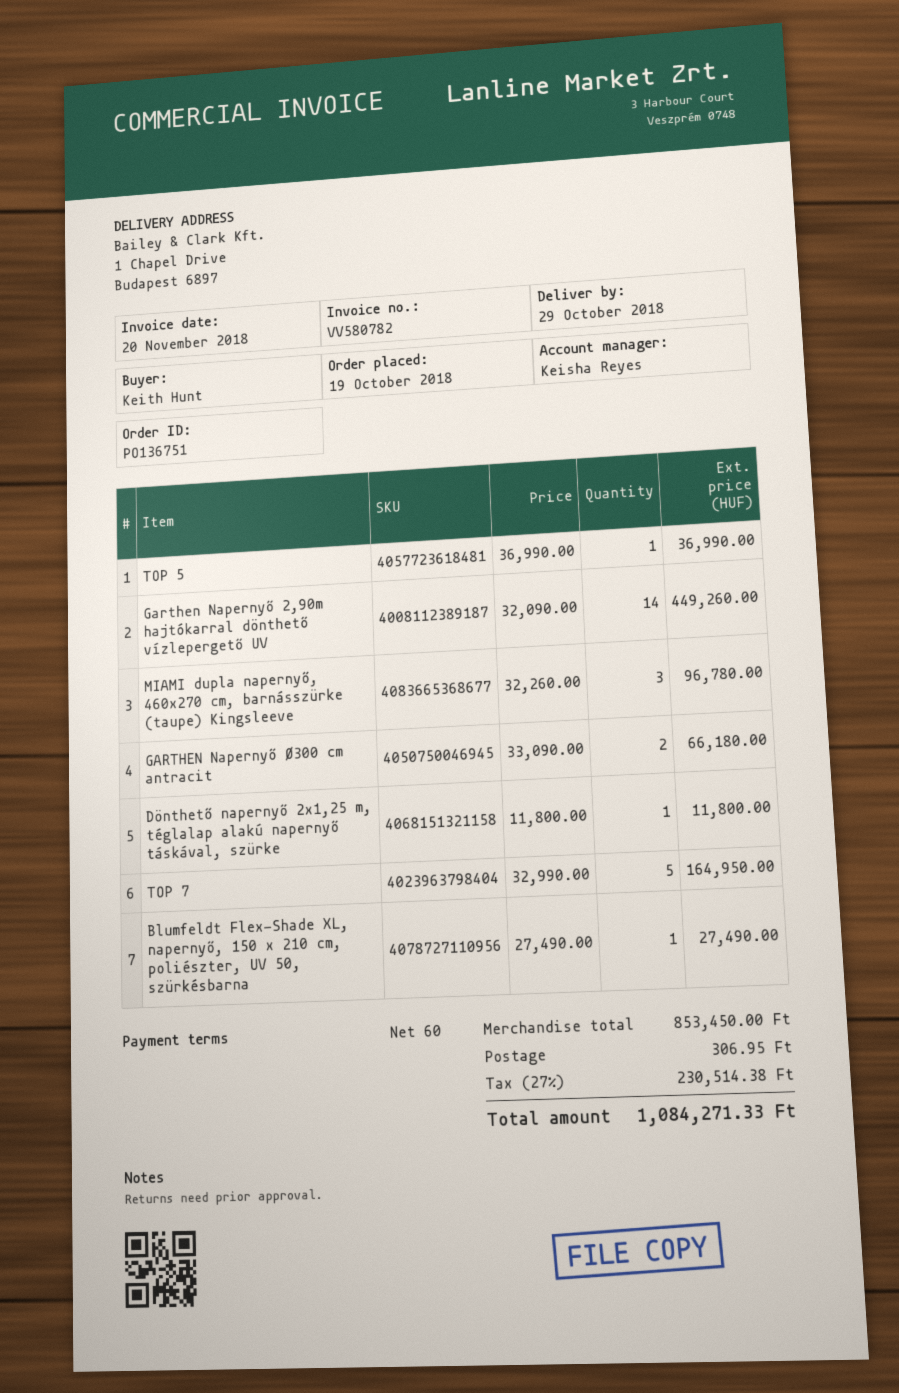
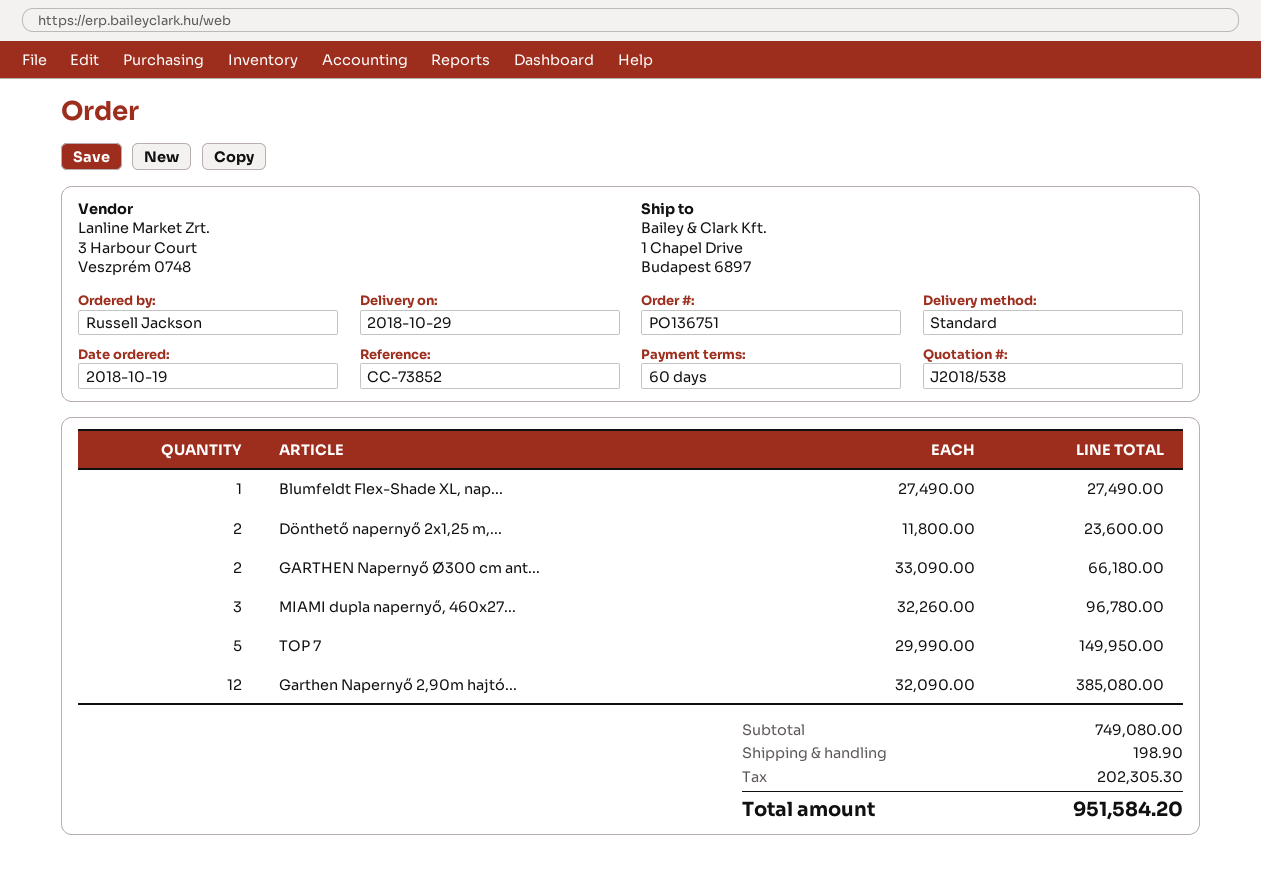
ordered by: Keith Hunt -> Russell Jackson
TOP 5: 1 x 36990.00 = 36990.00 -> none
Garthen Napernyő 2,90m hajtókarral dönthető vízlepergető UV: 14 x 32090.00 = 449260.00 -> 12 x 32090.00 = 385080.00
Dönthető napernyő 2x1,25 m, téglalap alakú napernyő táskával, szürke: 1 x 11800.00 = 11800.00 -> 2 x 11800.00 = 23600.00
TOP 7: 5 x 32990.00 = 164950.00 -> 5 x 29990.00 = 149950.00
subtotal: 853450.00 -> 749080.00
shipping: 306.95 -> 198.90
tax: 230514.38 -> 202305.30
total: 1084271.33 -> 951584.20

